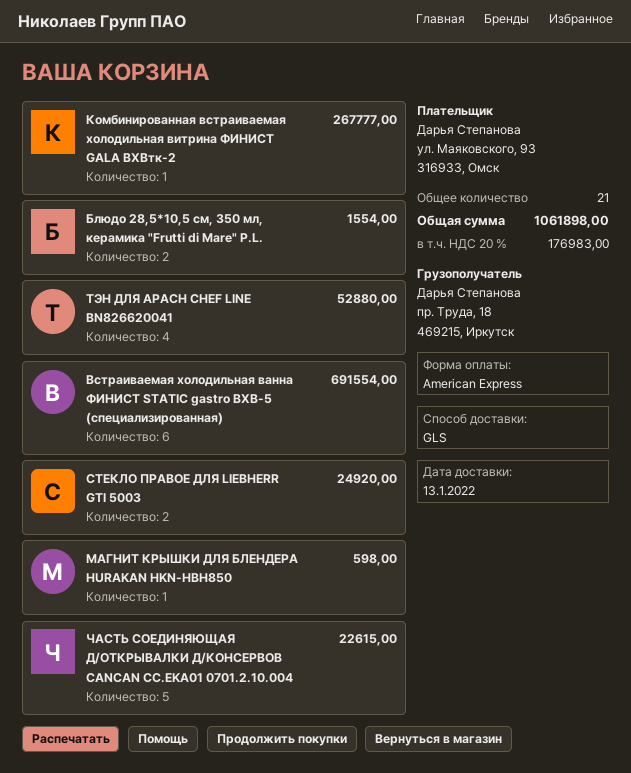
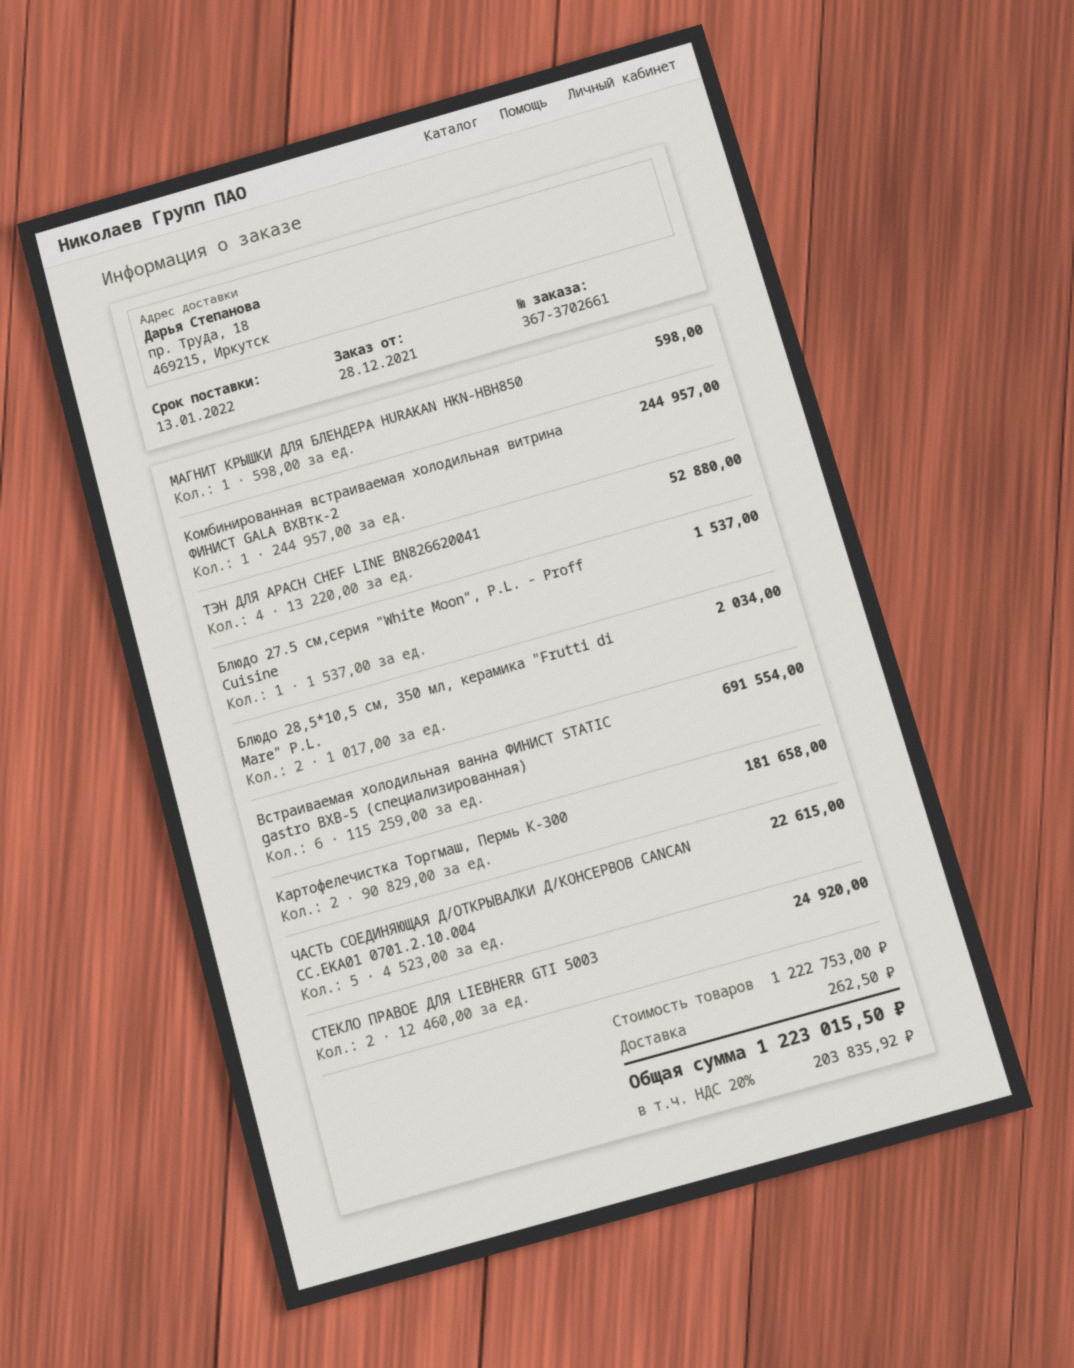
Комбинированная встраиваемая холодильная витрина ФИНИСТ GALA ВХВтк-2: 1 for 267777.00 -> 1 for 244957.00
Блюдо 28,5*10,5 см, 350 мл, керамика "Frutti di Mare" P.L.: 2 for 1554.00 -> 2 for 2034.00
Блюдо 27.5 см,серия "White Moon", P.L. - Proff Cuisine: none -> 1 for 1537.00
Картофелечистка Торгмаш, Пермь К-300: none -> 2 for 181658.00
shipping: none -> 262.50
tax: 20% = 176983.00 -> 20% = 203835.92
total: 1061898.00 -> 1223015.50

